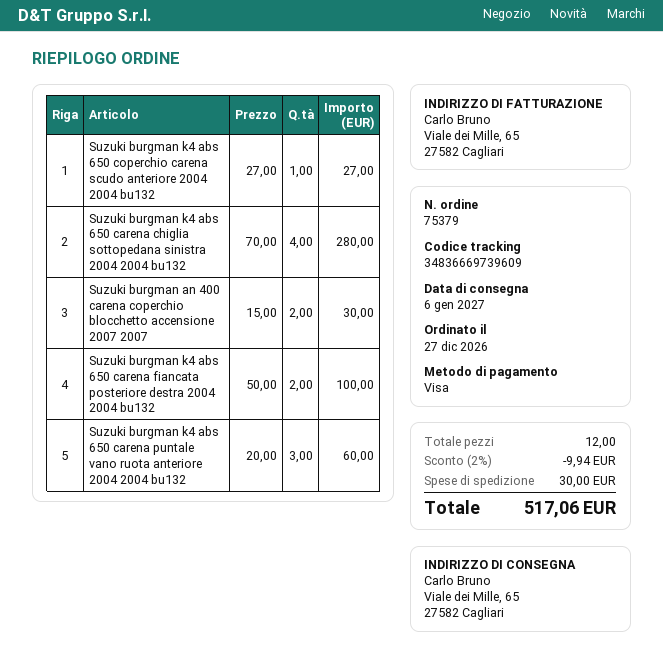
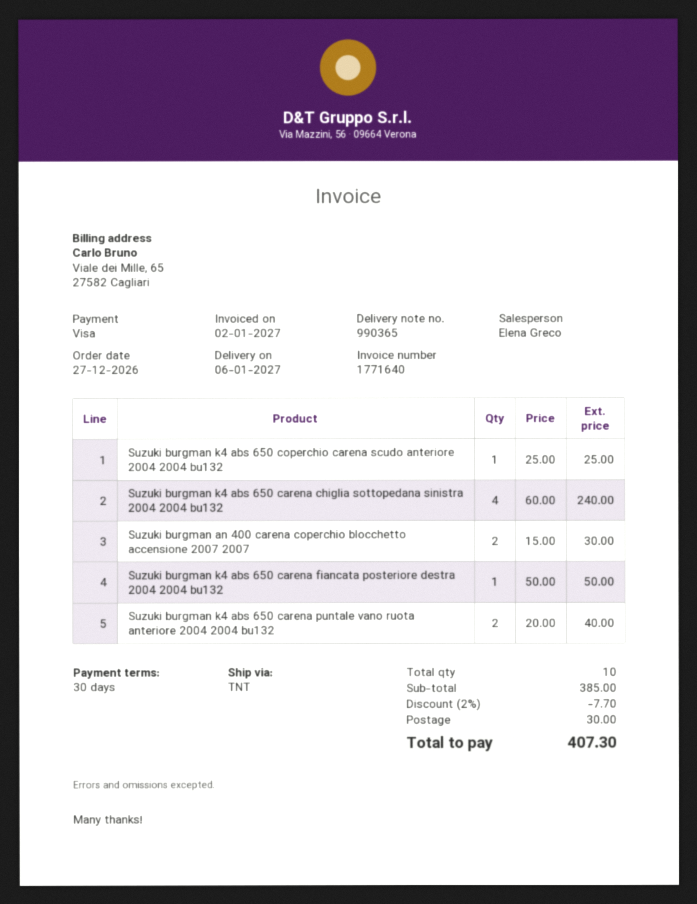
Suzuki burgman k4 abs 650 coperchio carena scudo anteriore 2004 2004 bu132: 1 x 27.00 = 27.00 -> 1 x 25.00 = 25.00
Suzuki burgman k4 abs 650 carena chiglia sottopedana sinistra 2004 2004 bu132: 4 x 70.00 = 280.00 -> 4 x 60.00 = 240.00
Suzuki burgman k4 abs 650 carena fiancata posteriore destra 2004 2004 bu132: 2 x 50.00 = 100.00 -> 1 x 50.00 = 50.00
Suzuki burgman k4 abs 650 carena puntale vano ruota anteriore 2004 2004 bu132: 3 x 20.00 = 60.00 -> 2 x 20.00 = 40.00
total quantity: 12 -> 10
discount: 2% = 9.94 -> 2% = 7.70
total: 517.06 -> 407.30

